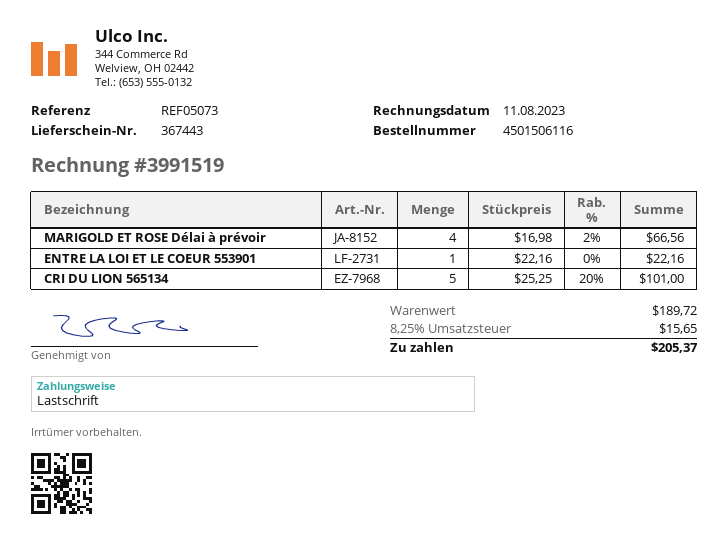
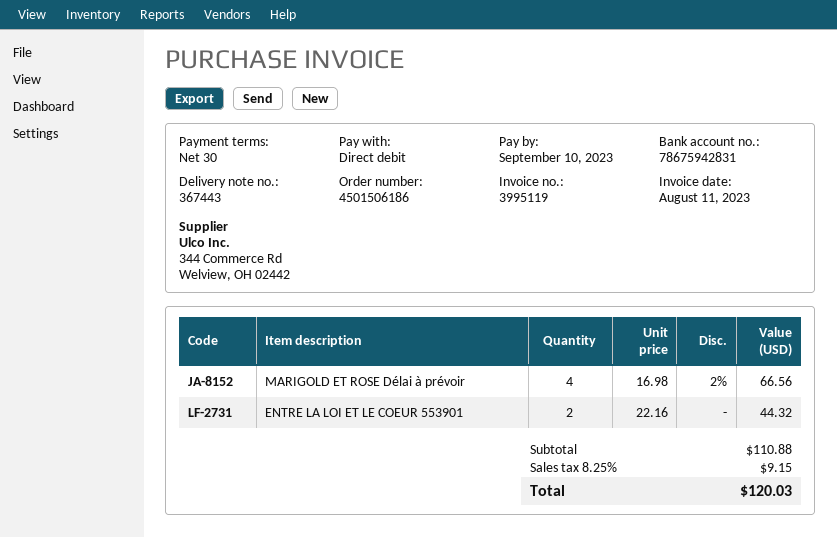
order number: 4501506116 -> 4501506186
invoice number: 3991519 -> 3995119
ENTRE LA LOI ET LE COEUR 553901: 1 x 22.16 = 22.16 -> 2 x 22.16 = 44.32
CRI DU LION 565134: 5 x 25.25 - 20% = 101.00 -> none
subtotal: 189.72 -> 110.88
tax: 8.25% = 15.65 -> 8.25% = 9.15
total: 205.37 -> 120.03

